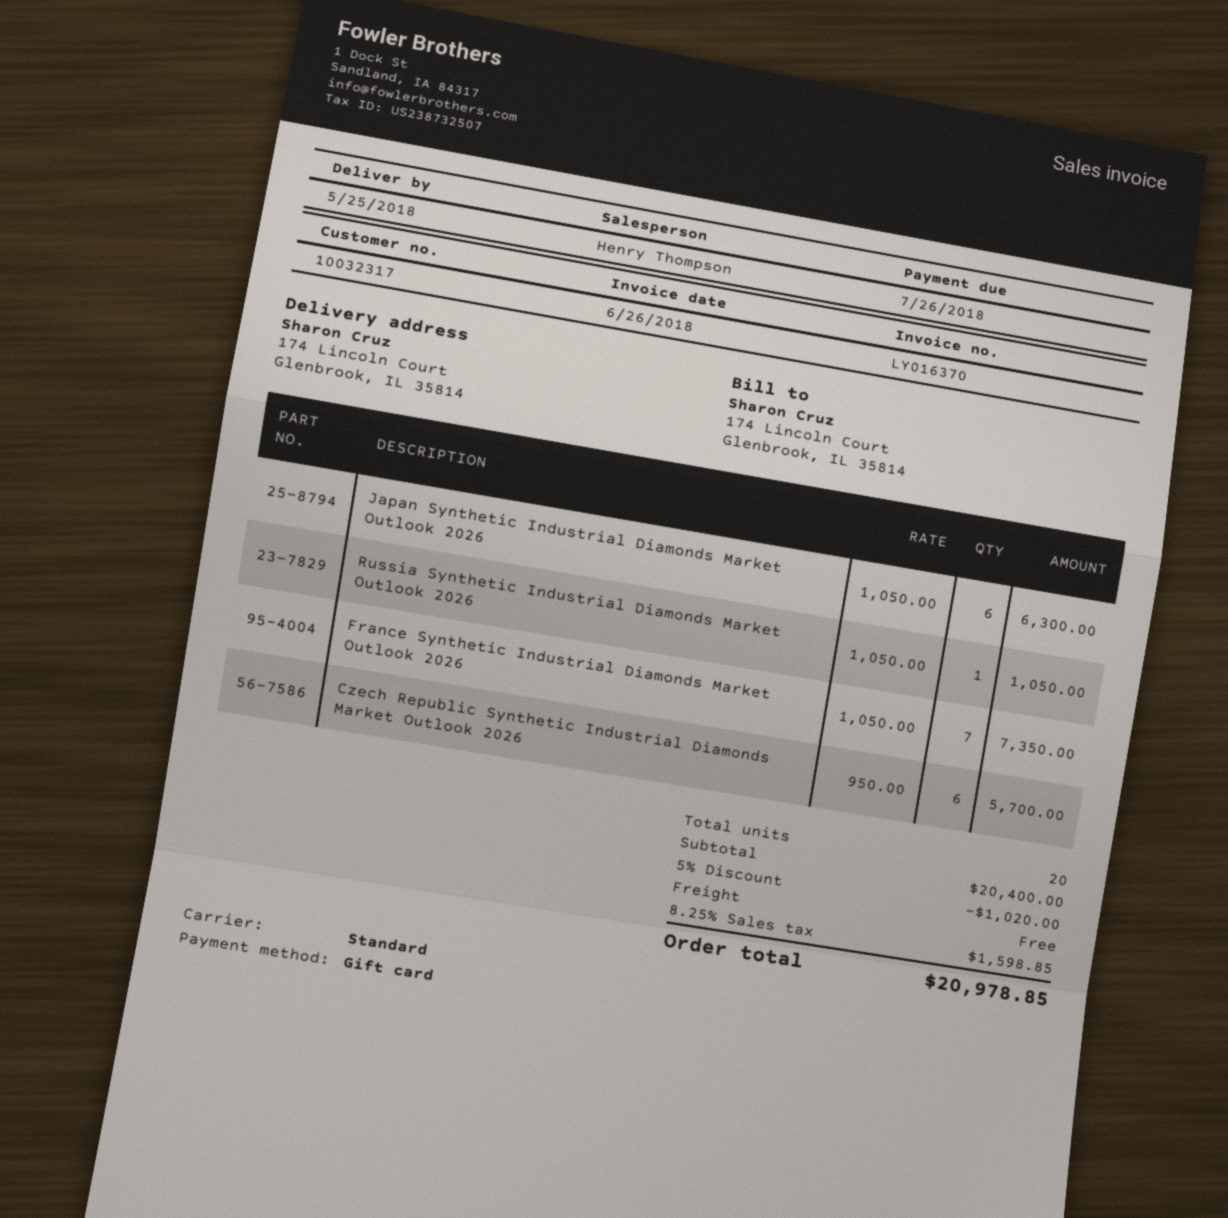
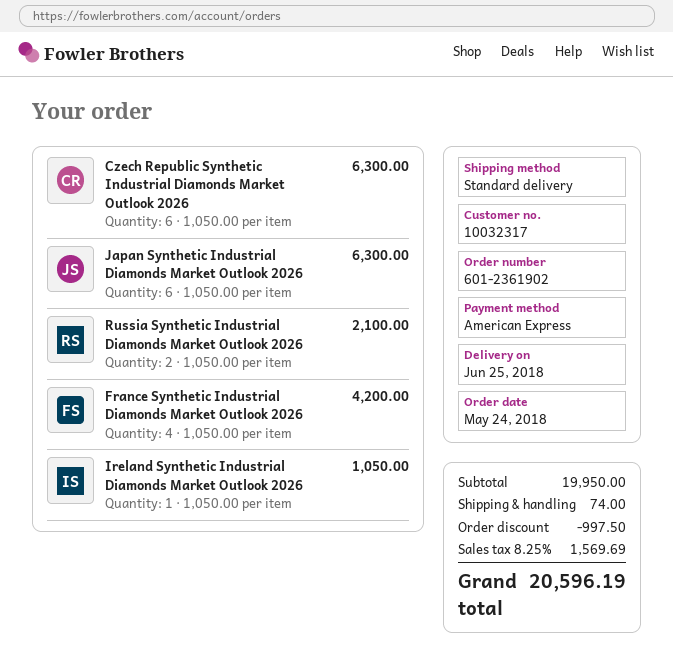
delivery date: 2018-05-25 -> 2018-06-25
payment method: gift card -> American Express
Russia Synthetic Industrial Diamonds Market Outlook 2026: 1 x 1050.00 = 1050.00 -> 2 x 1050.00 = 2100.00
France Synthetic Industrial Diamonds Market Outlook 2026: 7 x 1050.00 = 7350.00 -> 4 x 1050.00 = 4200.00
Czech Republic Synthetic Industrial Diamonds Market Outlook 2026: 6 x 950.00 = 5700.00 -> 6 x 1050.00 = 6300.00
Ireland Synthetic Industrial Diamonds Market Outlook 2026: none -> 1 x 1050.00 = 1050.00
subtotal: 20400.00 -> 19950.00
discount: 1020.00 -> 997.50
shipping: 0.00 -> 74.00
tax: 8.25% = 1598.85 -> 8.25% = 1569.69
total: 20978.85 -> 20596.19

